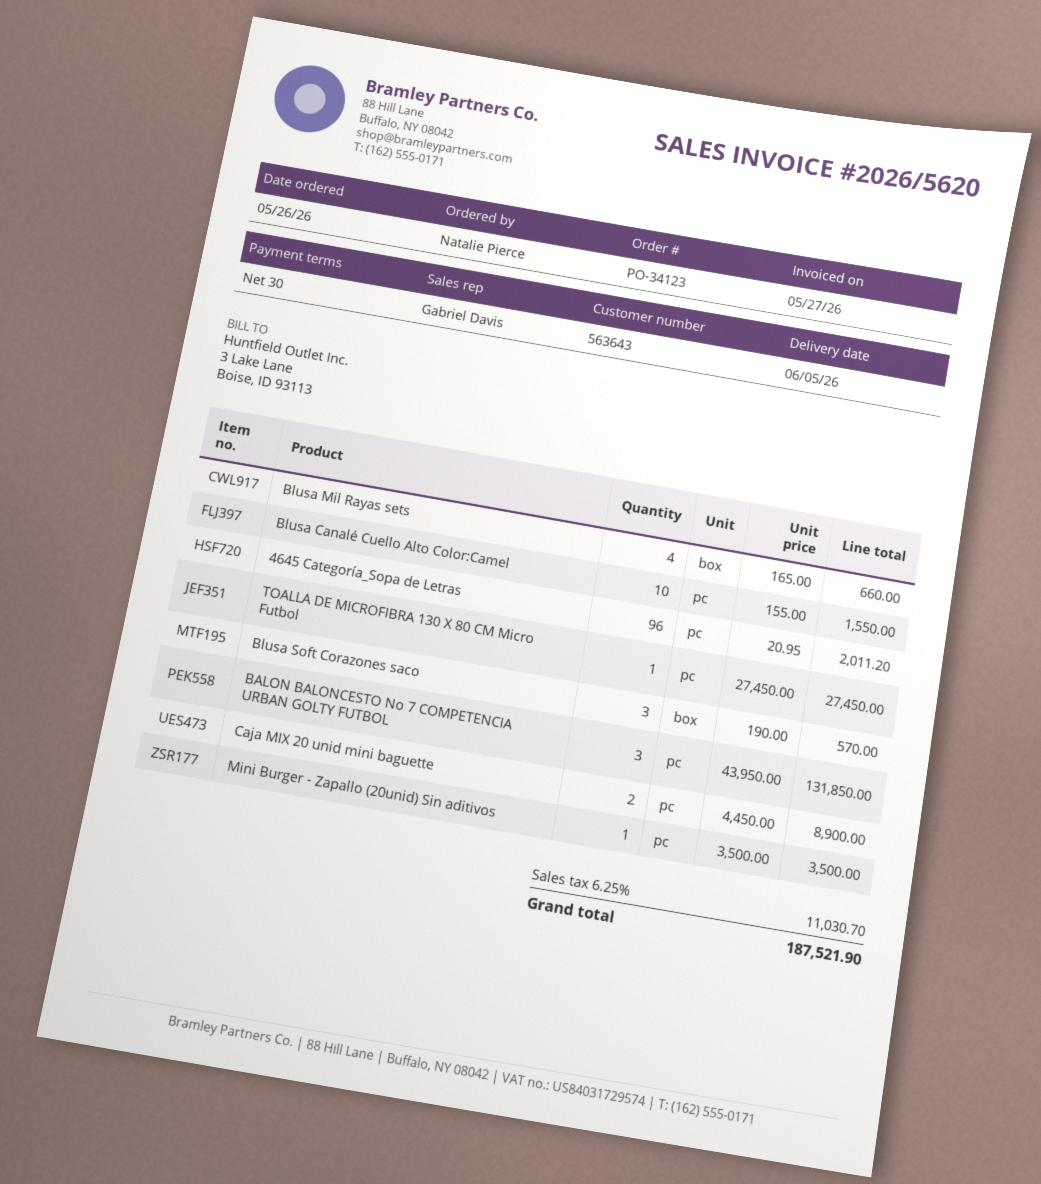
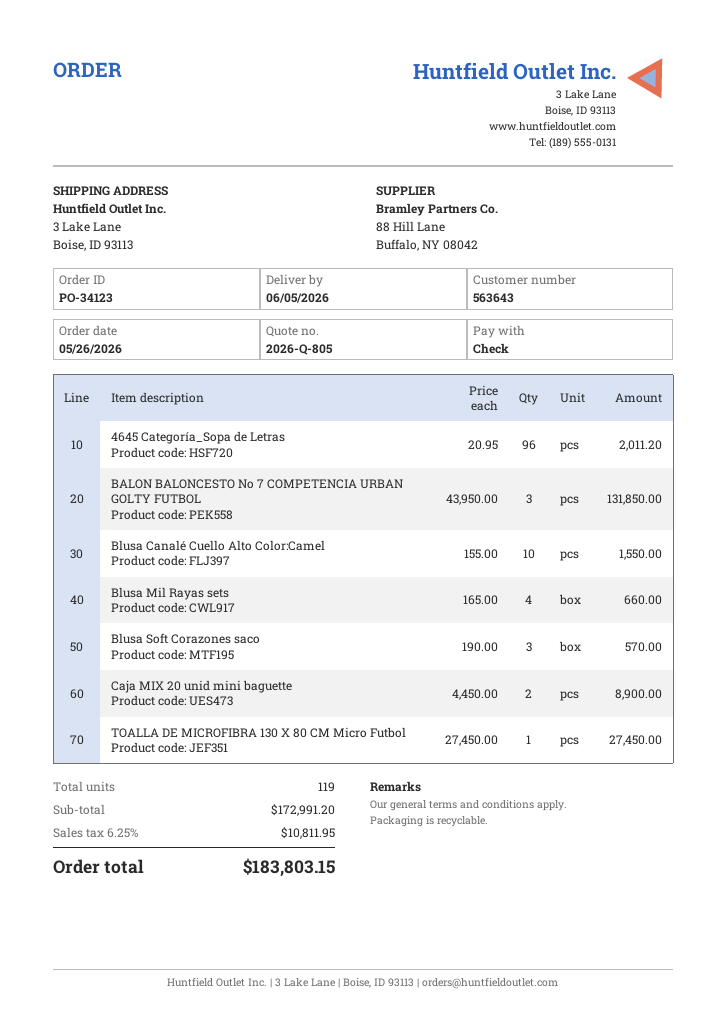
Mini Burger - Zapallo (20unid) Sin aditivos: 1 x 3500.00 = 3500.00 -> none
tax: 6.25% = 11030.70 -> 6.25% = 10811.95
total: 187521.90 -> 183803.15

